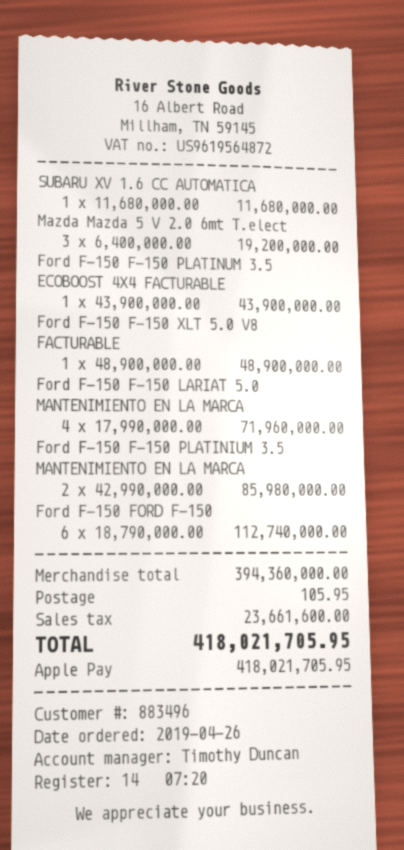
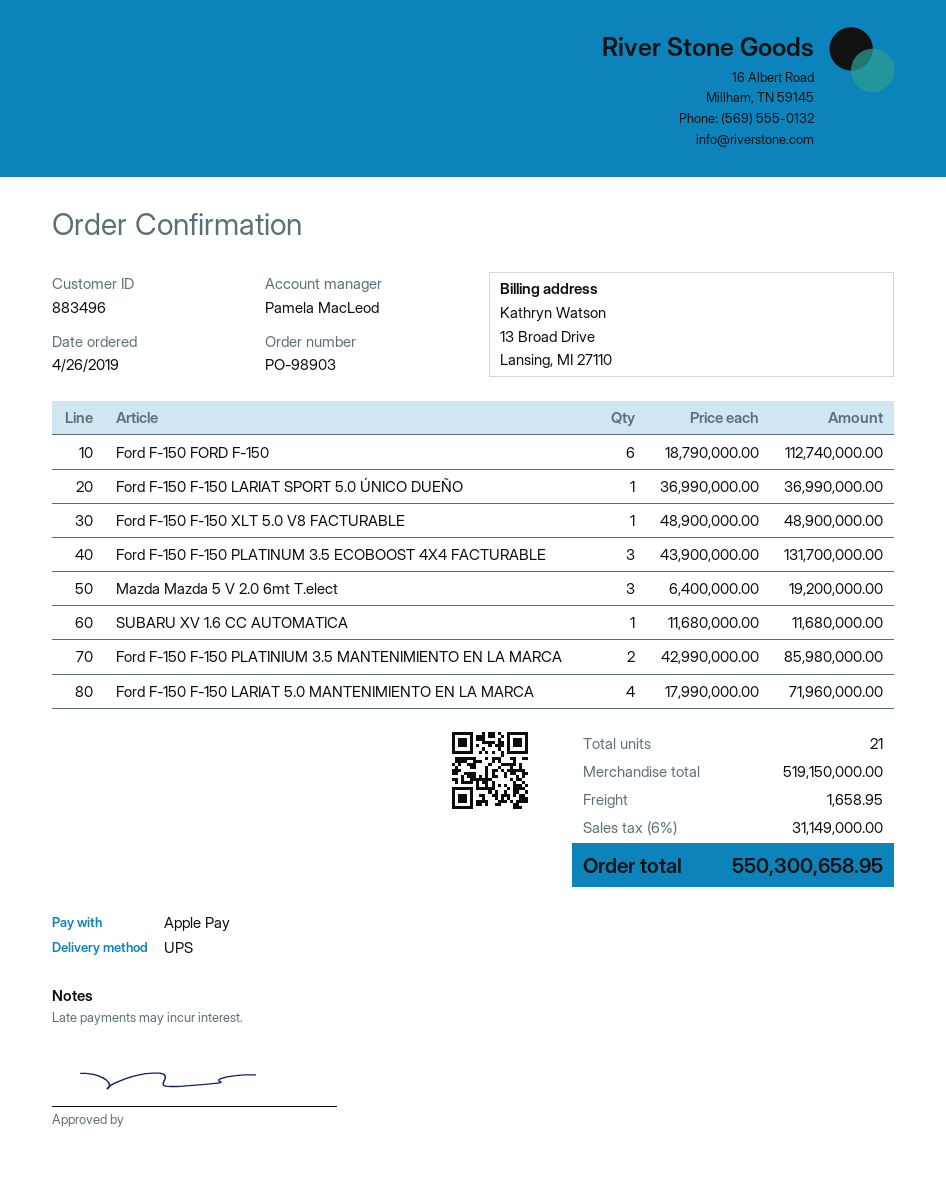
sales rep: Timothy Duncan -> Pamela MacLeod
Ford F-150 F-150 PLATINUM 3.5 ECOBOOST 4X4 FACTURABLE: 1 x 43900000.00 = 43900000.00 -> 3 x 43900000.00 = 131700000.00
Ford F-150 F-150 LARIAT SPORT 5.0 ÚNICO DUEÑO: none -> 1 x 36990000.00 = 36990000.00
subtotal: 394360000.00 -> 519150000.00
shipping: 105.95 -> 1658.95
tax: 23661600.00 -> 31149000.00
total: 418021705.95 -> 550300658.95

